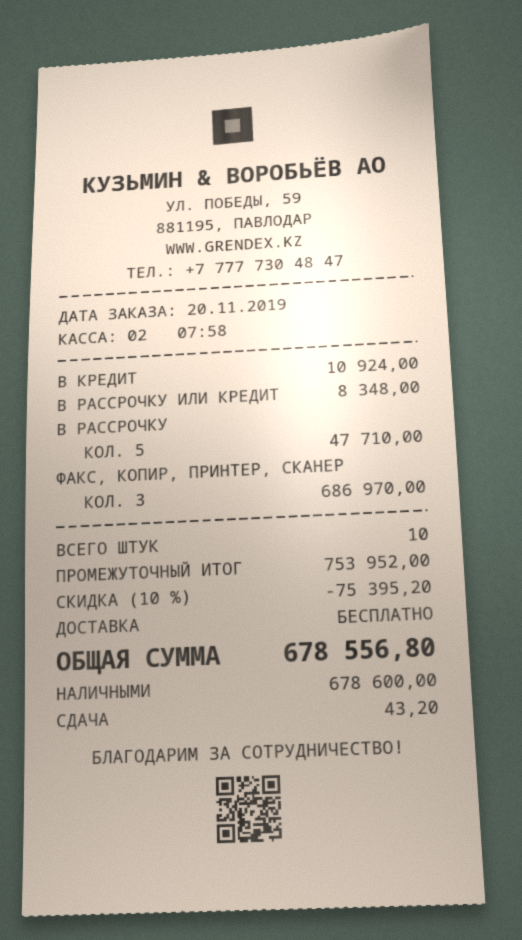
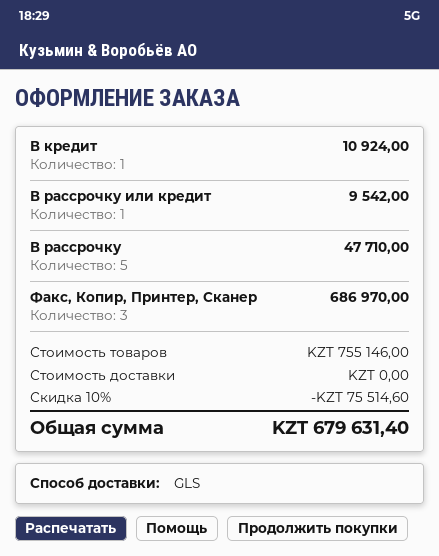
В РАССРОЧКУ ИЛИ КРЕДИТ: 1 for 8348.00 -> 1 for 9542.00
subtotal: 753952.00 -> 755146.00
discount: 10% = 75395.20 -> 10% = 75514.60
total: 678556.80 -> 679631.40

